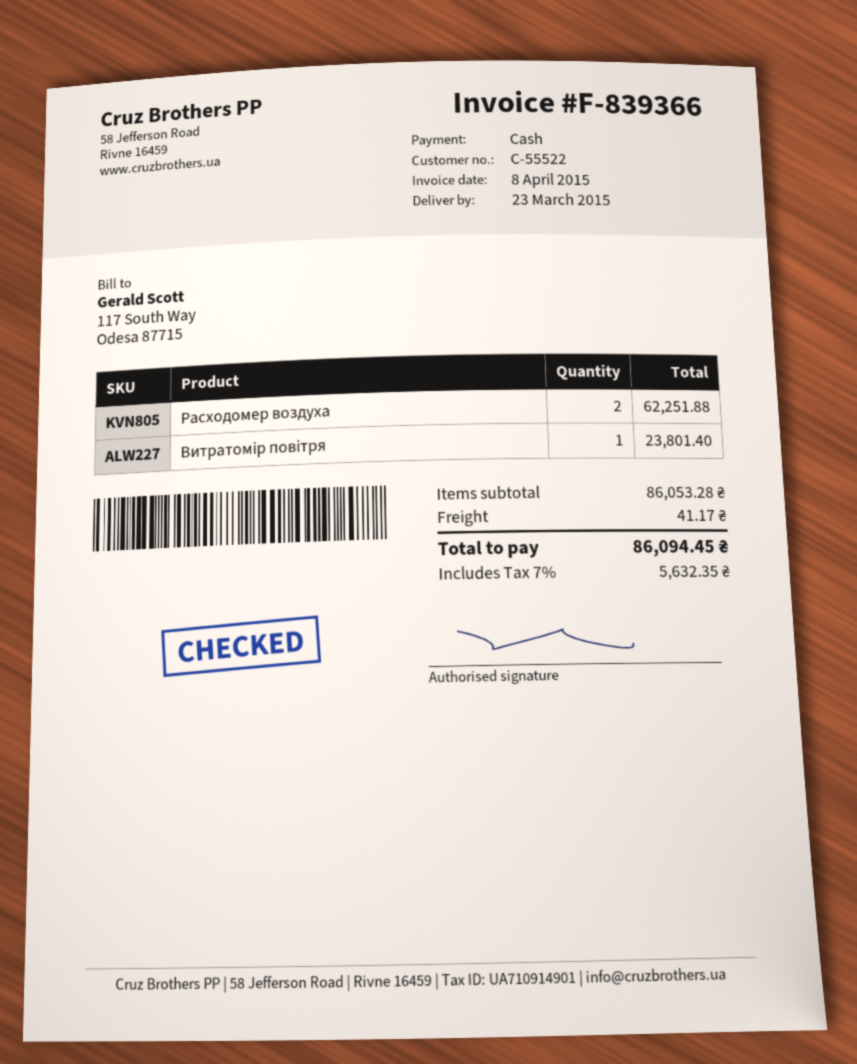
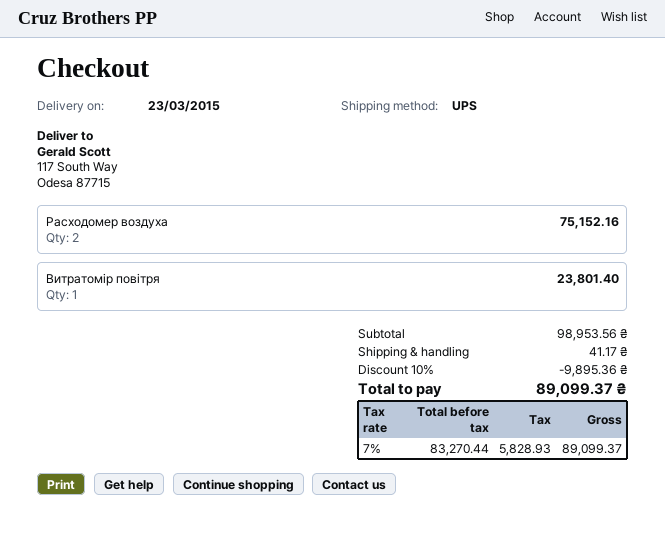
Расходомер воздуха: 2 for 62251.88 -> 2 for 75152.16
subtotal: 86053.28 -> 98953.56
discount: none -> 10% = 9895.36
tax: 7% = 5632.35 -> 7% = 5828.93
total: 86094.45 -> 89099.37

